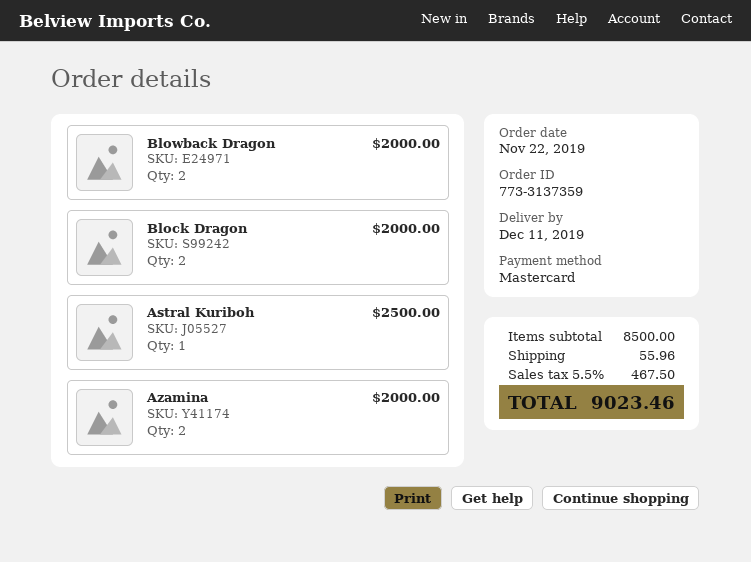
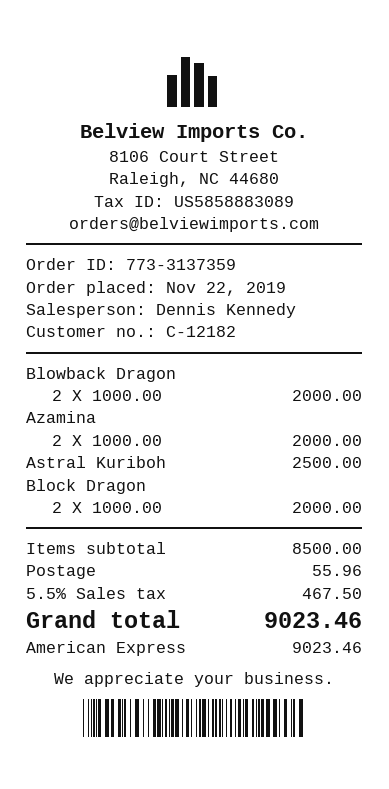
payment method: Mastercard -> American Express

